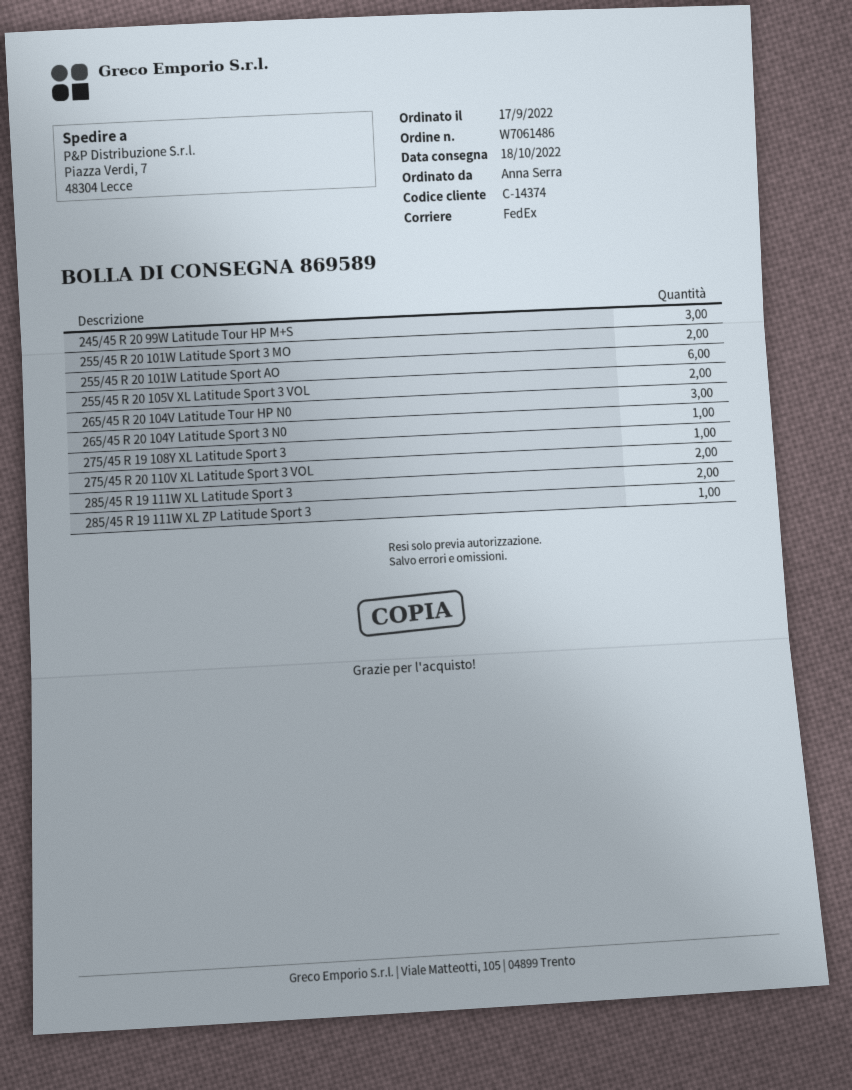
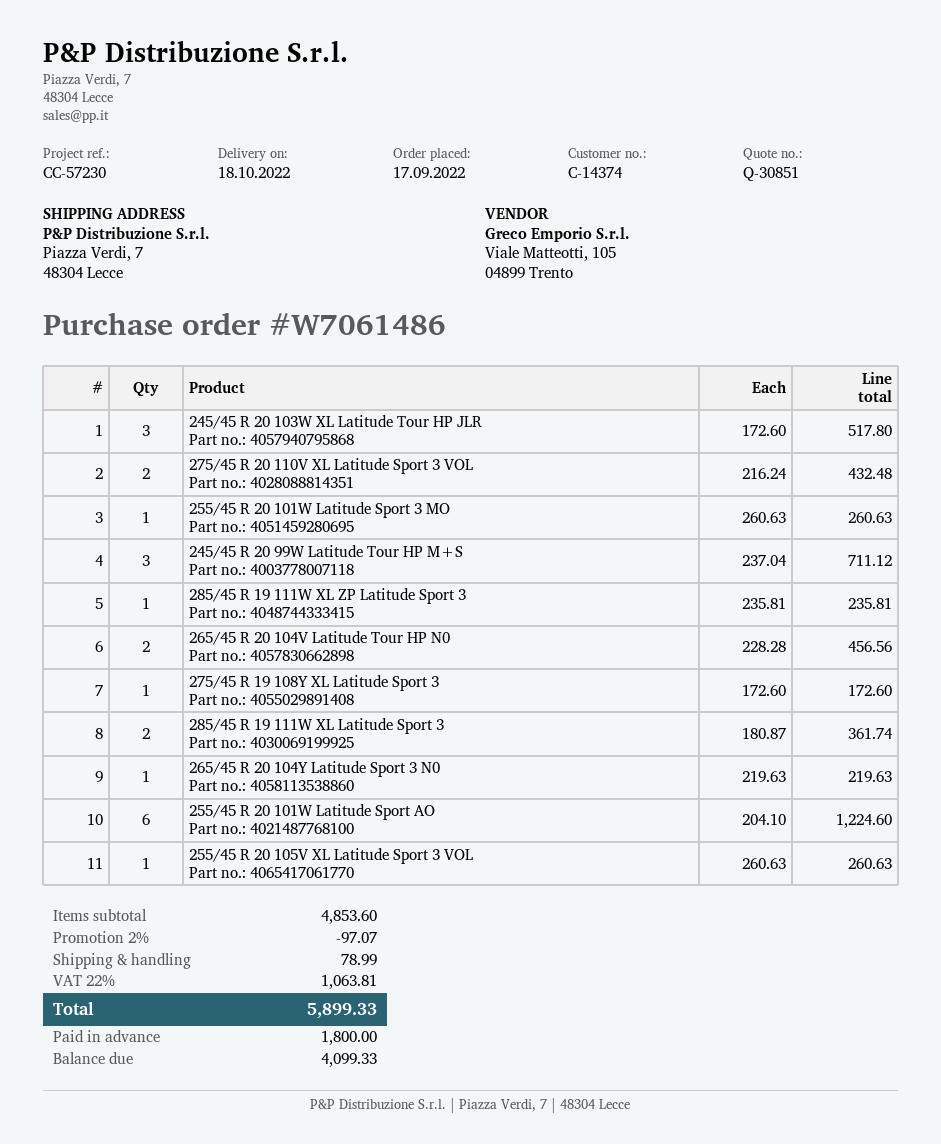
255/45 R 20 101W Latitude Sport 3 MO: 2 -> 1
255/45 R 20 105V XL Latitude Sport 3 VOL: 2 -> 1
265/45 R 20 104V Latitude Tour HP N0: 3 -> 2
245/45 R 20 103W XL Latitude Tour HP JLR: none -> 3

